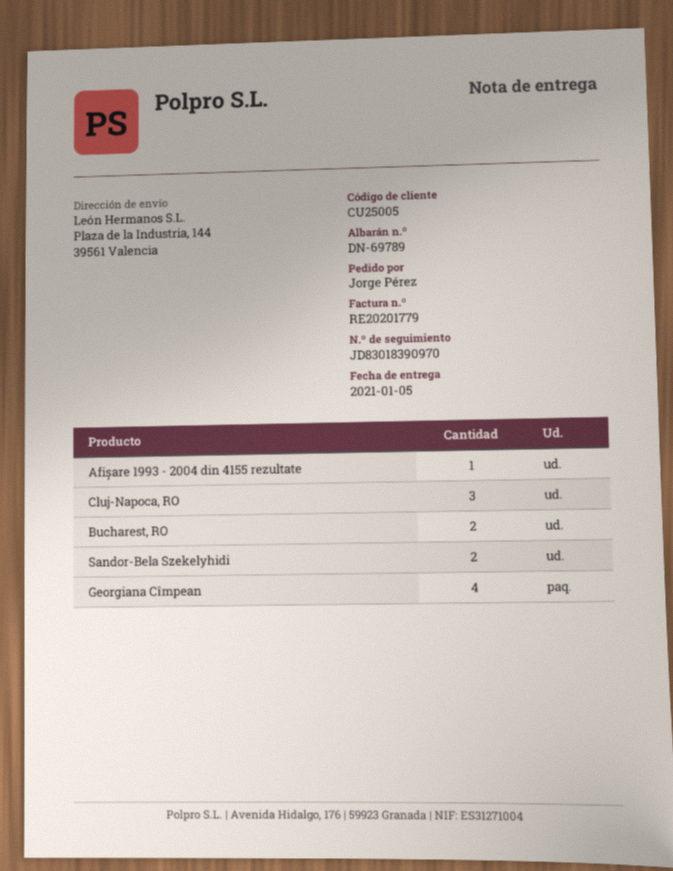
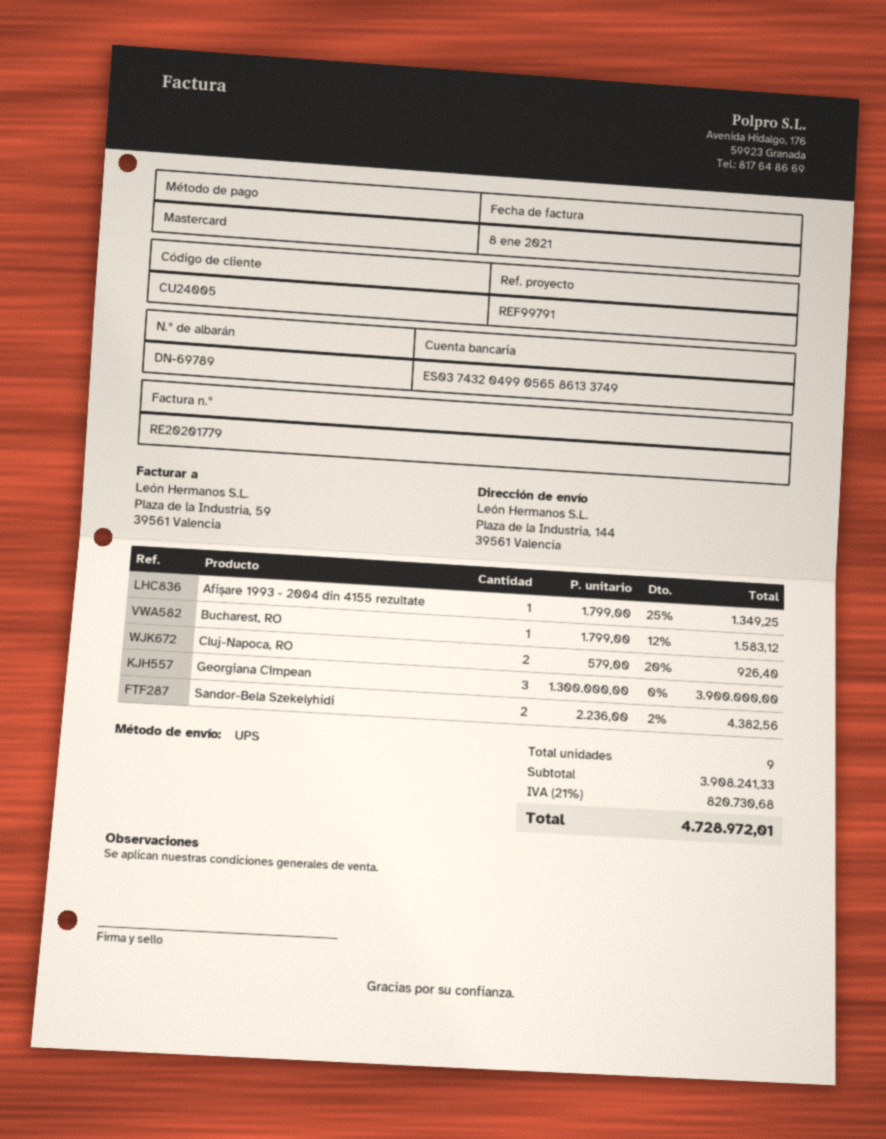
customer number: CU25005 -> CU24005
Cluj-Napoca, RO: 3 -> 2
Bucharest, RO: 2 -> 1
Georgiana Cîmpean: 4 -> 3

